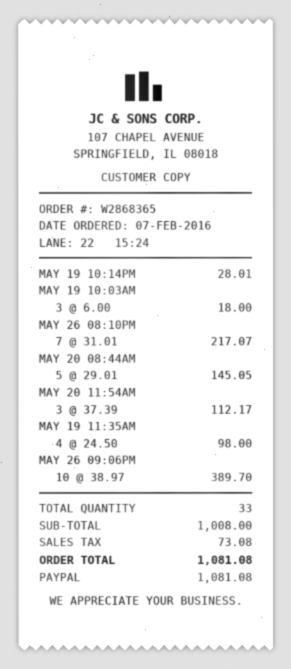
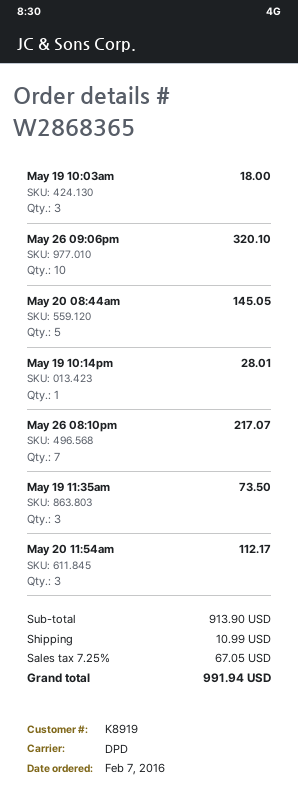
MAY 19 11:35AM: 4 for 98.00 -> 3 for 73.50
MAY 26 09:06PM: 10 for 389.70 -> 10 for 320.10
subtotal: 1008.00 -> 913.90
shipping: none -> 10.99
tax: 73.08 -> 67.05
total: 1081.08 -> 991.94

